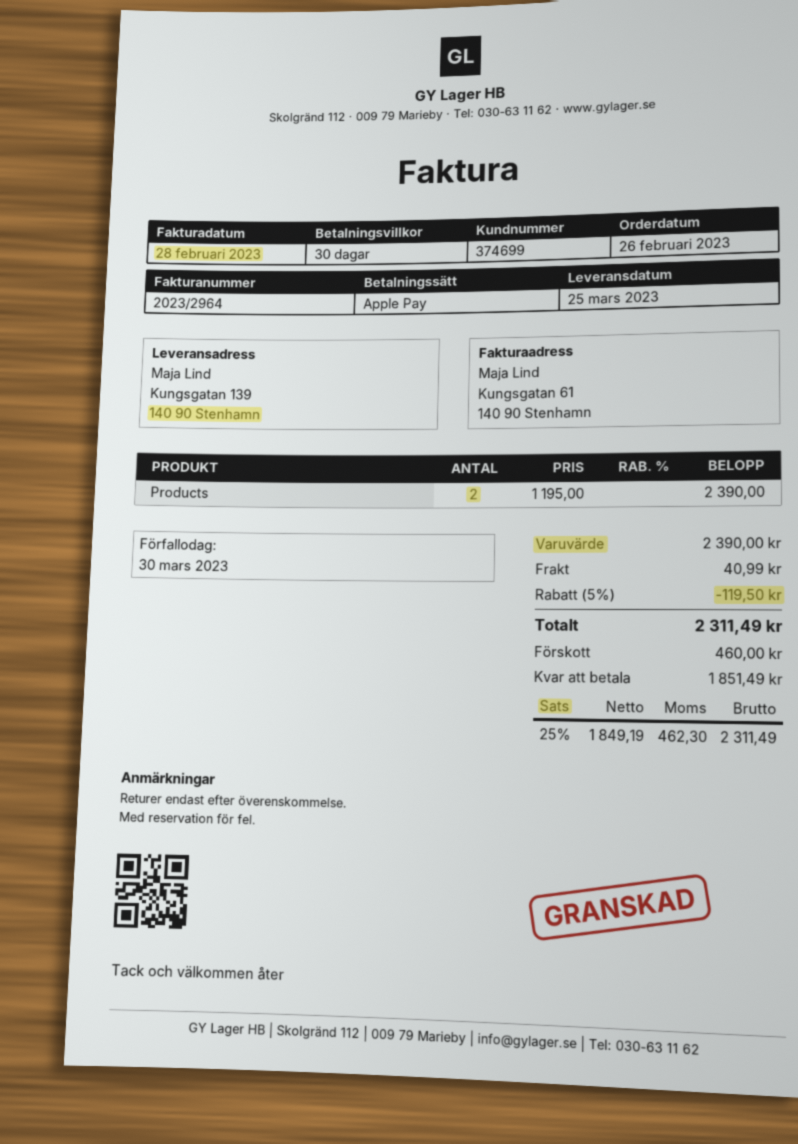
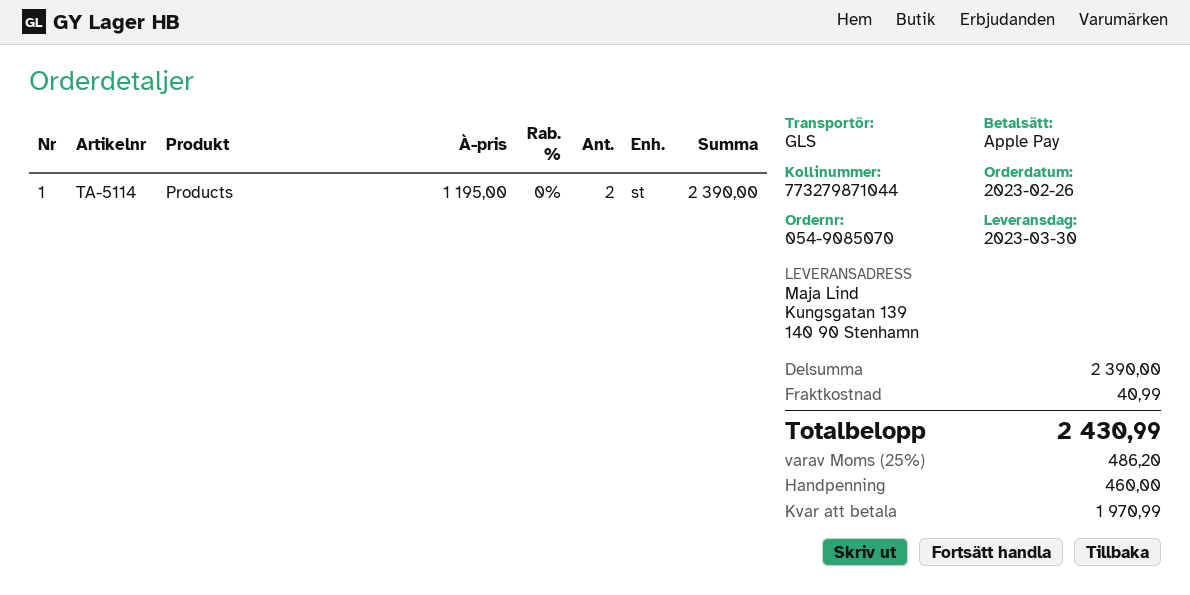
delivery date: 2023-03-25 -> 2023-03-30
discount: 5% = 119.50 -> none
tax: 25% = 462.30 -> 25% = 486.20
total: 2311.49 -> 2430.99
balance: 1851.49 -> 1970.99

